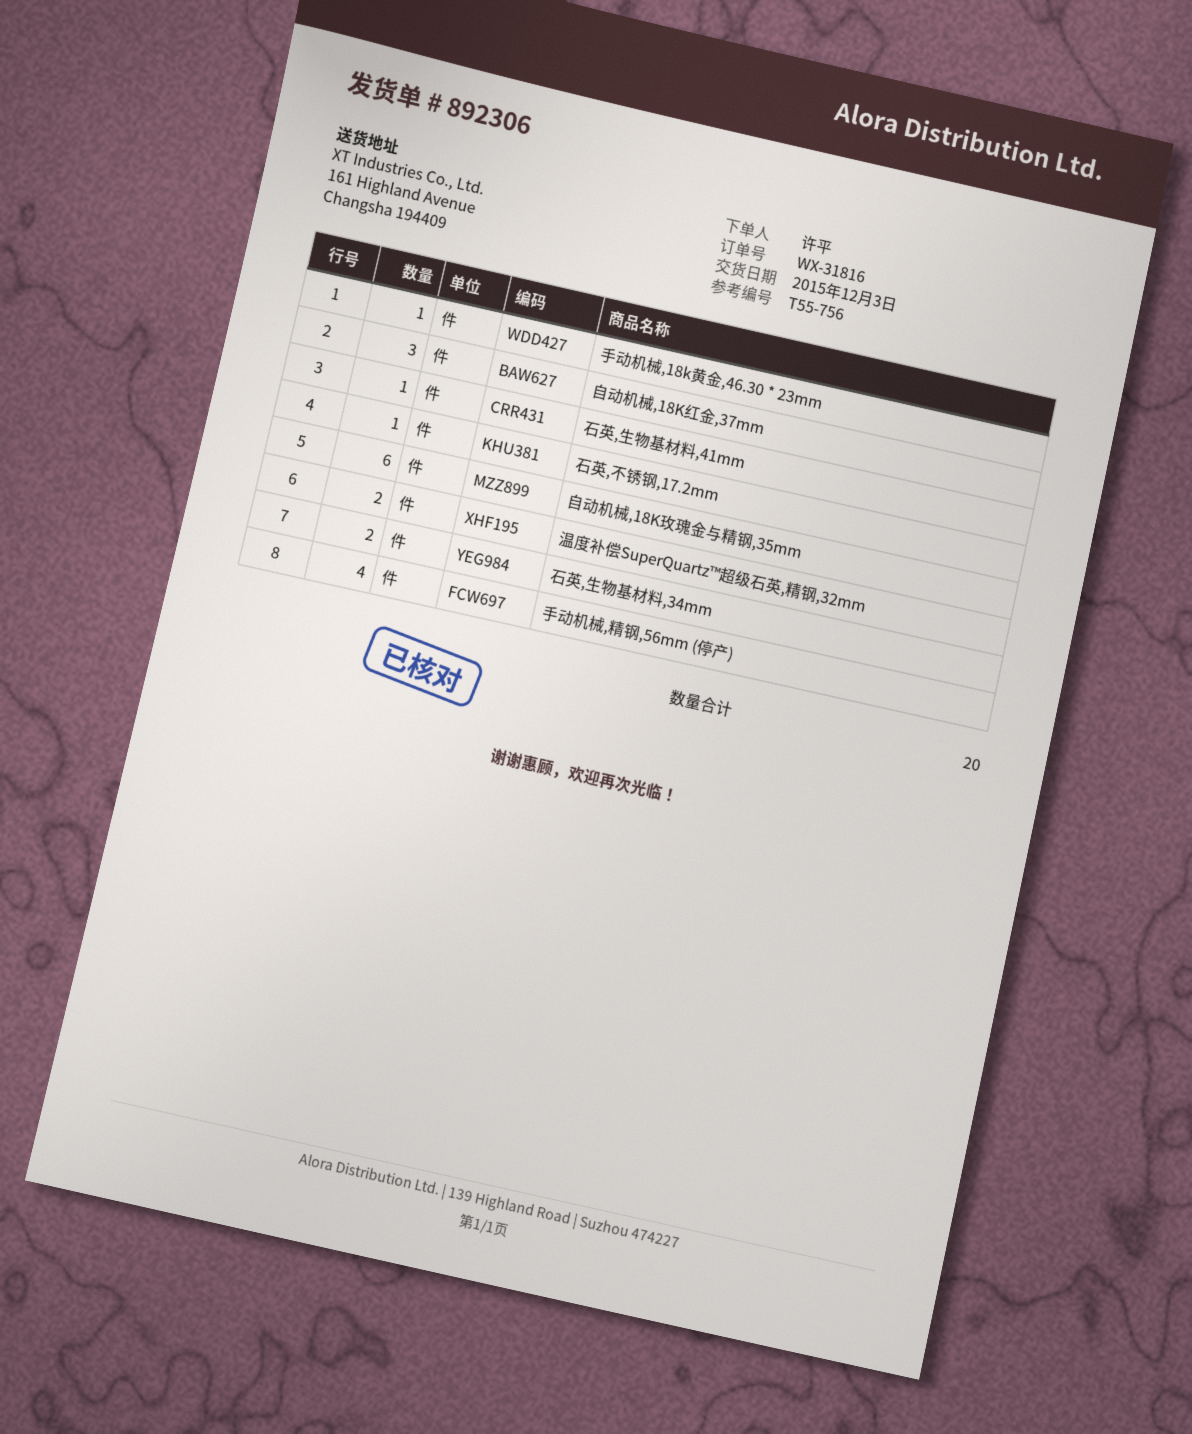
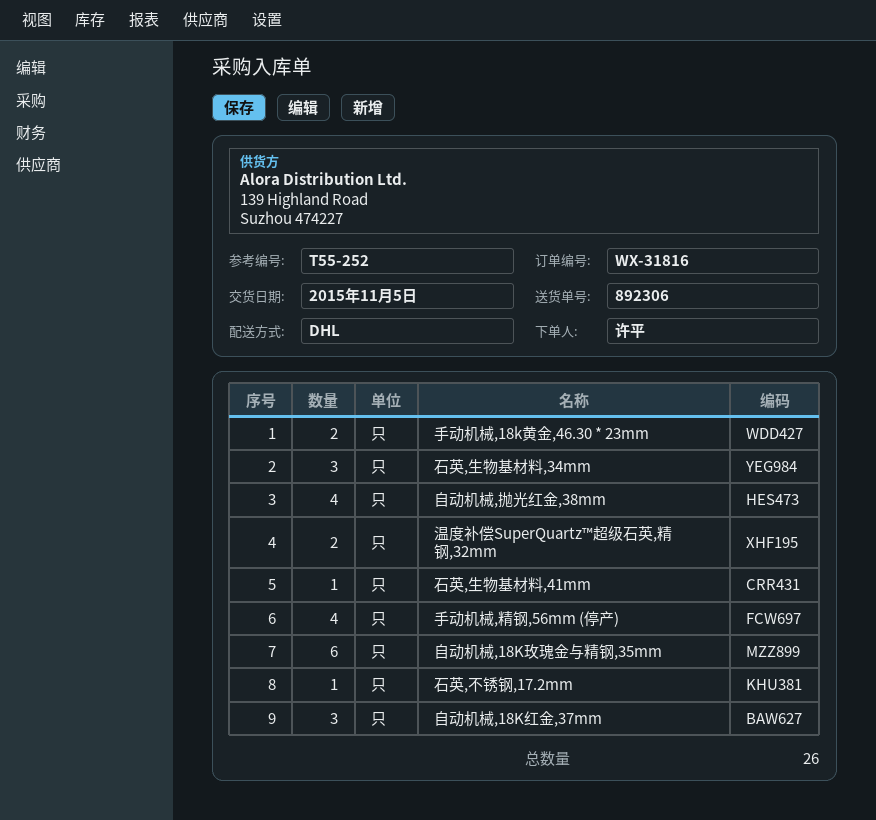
delivery date: 2015-12-03 -> 2015-11-05
reference: T55-756 -> T55-252
手动机械,18k黄金,46.30 * 23mm: 1 -> 2
石英,生物基材料,34mm: 2 -> 3
自动机械,抛光红金,38mm: none -> 4
total quantity: 20 -> 26

